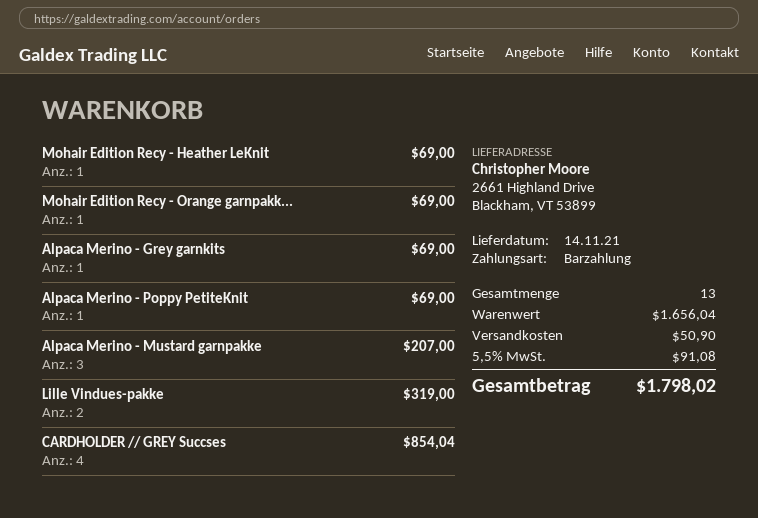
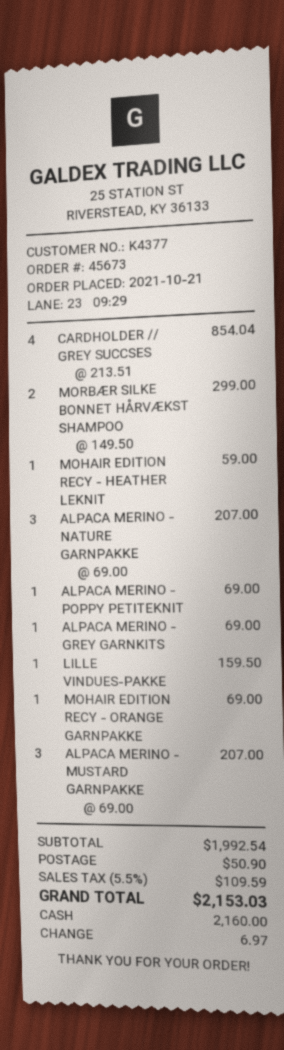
Mohair Edition Recy - Heather LeKnit: 1 for 69.00 -> 1 for 59.00
Lille Vindues-pakke: 2 for 319.00 -> 1 for 159.50
MORBÆR SILKE BONNET HÅRVÆKST SHAMPOO: none -> 2 for 299.00
ALPACA MERINO - NATURE GARNPAKKE: none -> 3 for 207.00
subtotal: 1656.04 -> 1992.54
tax: 5.5% = 91.08 -> 5.5% = 109.59
total: 1798.02 -> 2153.03

